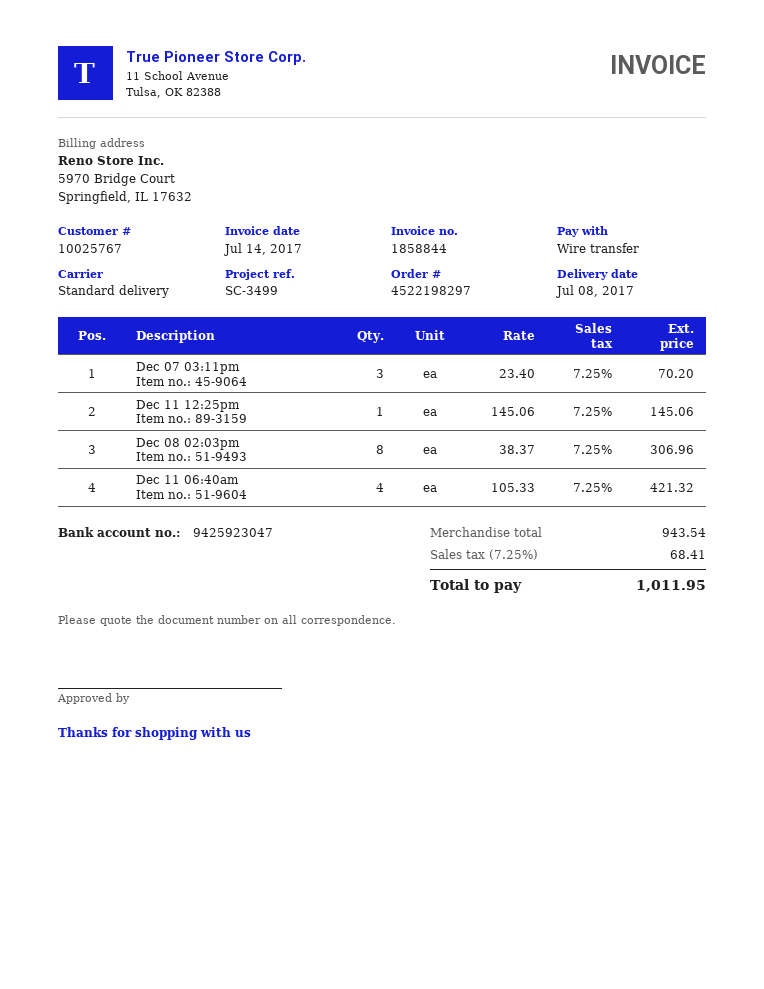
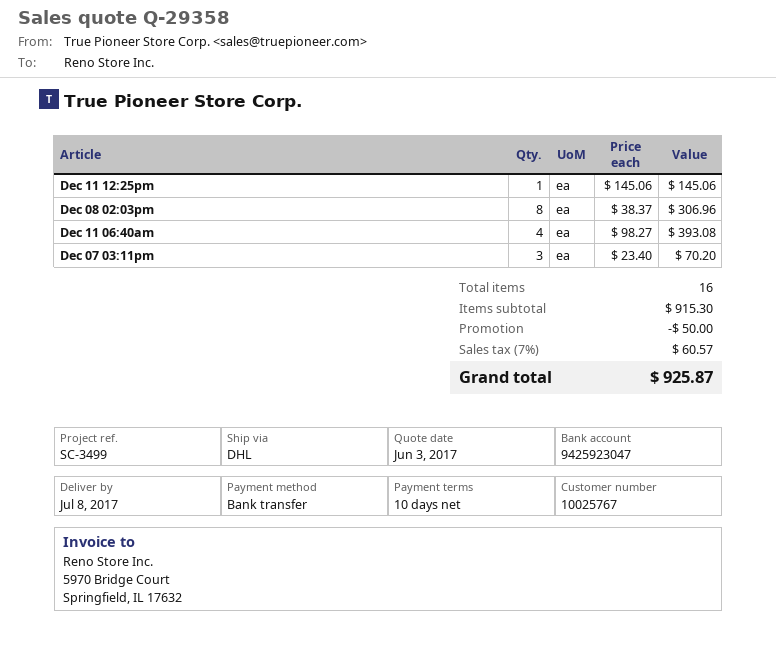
shipping method: standard -> DHL
Dec 11 06:40am: 4 x 105.33 = 421.32 -> 4 x 98.27 = 393.08
subtotal: 943.54 -> 915.30
discount: none -> 50.00
tax: 7.25% = 68.41 -> 7% = 60.57
total: 1011.95 -> 925.87

